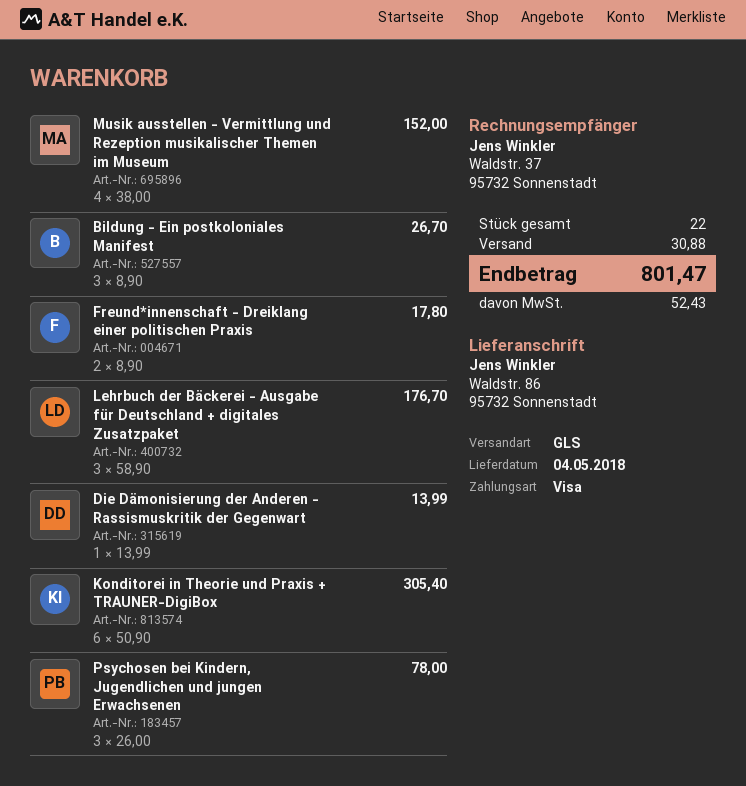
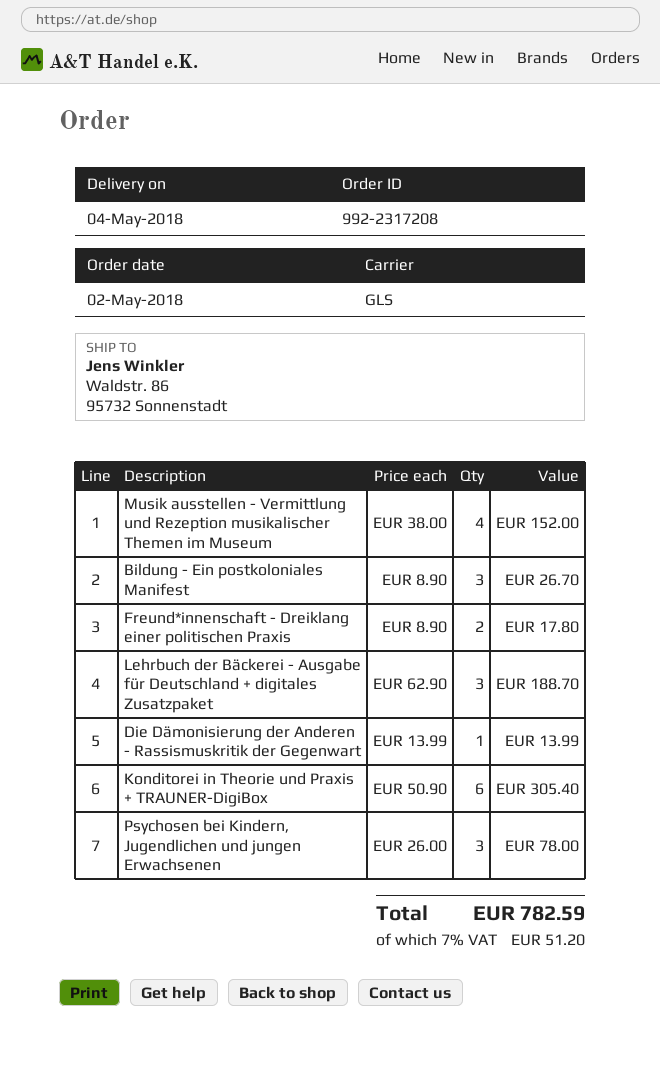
Lehrbuch der Bäckerei - Ausgabe für Deutschland + digitales Zusatzpaket: 3 x 58.90 = 176.70 -> 3 x 62.90 = 188.70
shipping: 30.88 -> none
tax: 52.43 -> 51.20
total: 801.47 -> 782.59

